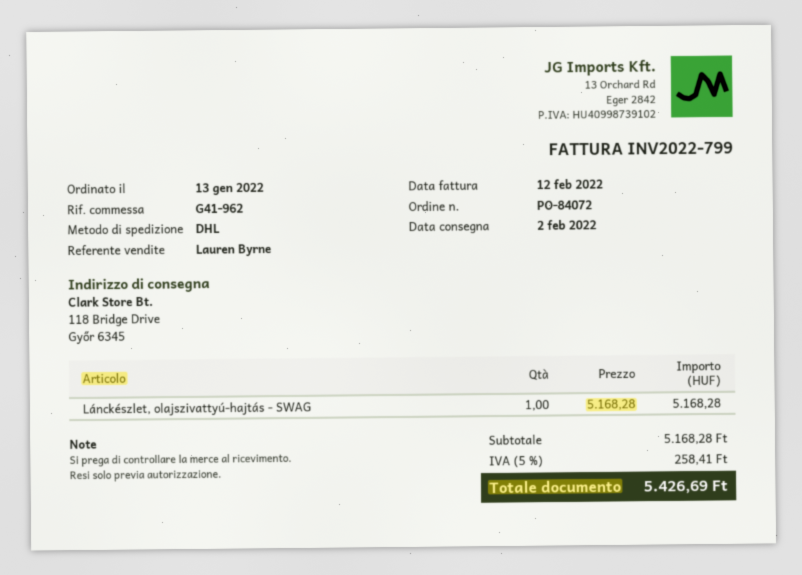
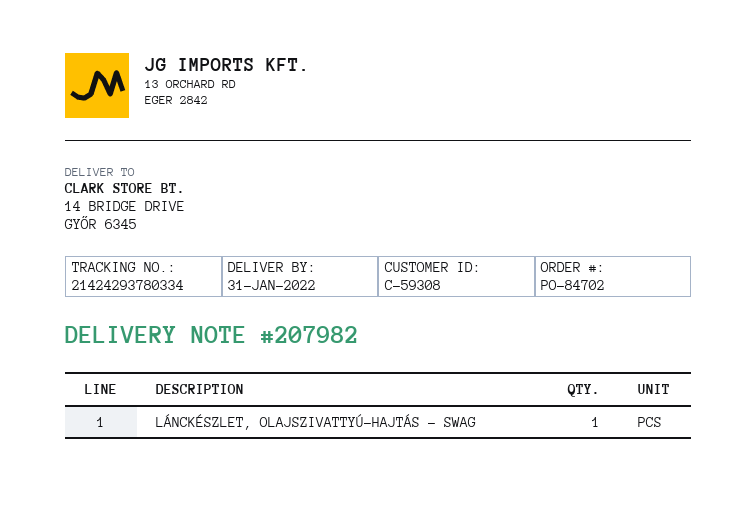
order number: PO-84072 -> PO-84702
delivery date: 2022-02-02 -> 2022-01-31
ship to: 118 Bridge Drive, Győr 6345 -> 14 BRIDGE DRIVE, GYŐR 6345

